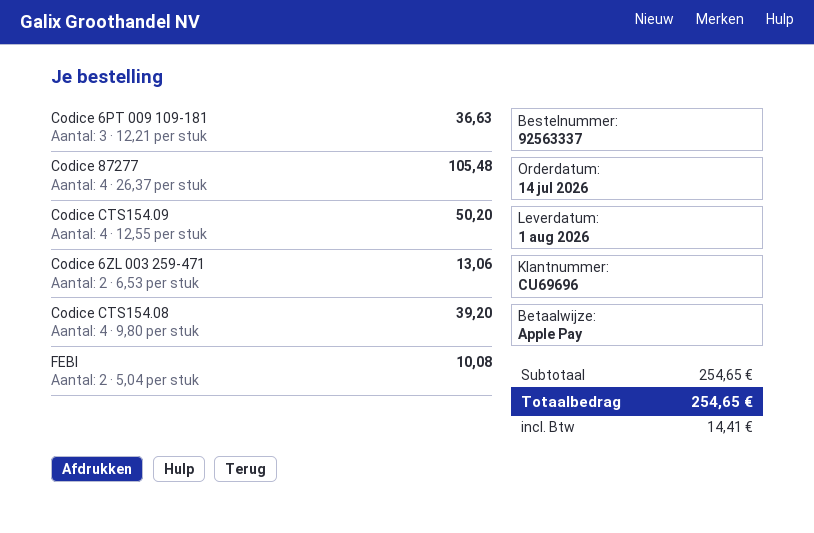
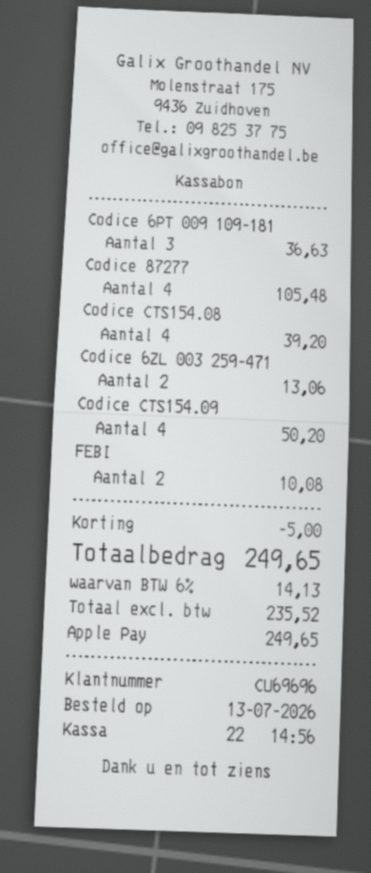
order date: 2026-07-14 -> 2026-07-13
discount: none -> 5.00
tax: 14.41 -> 14.13
total: 254.65 -> 249.65

